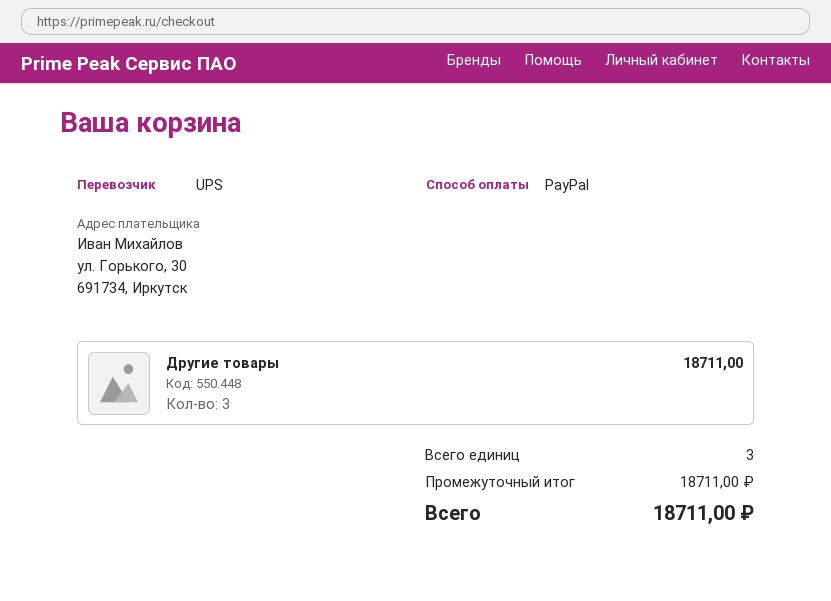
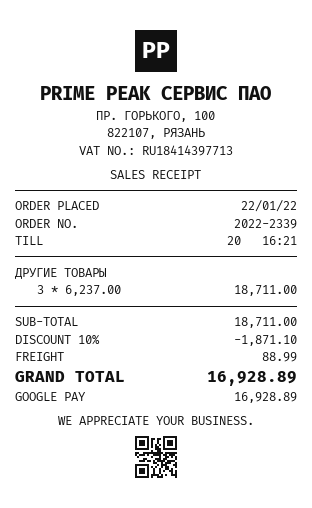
payment method: PayPal -> Google Pay
discount: none -> 10% = 1871.10
shipping: none -> 88.99
total: 18711.00 -> 16928.89

